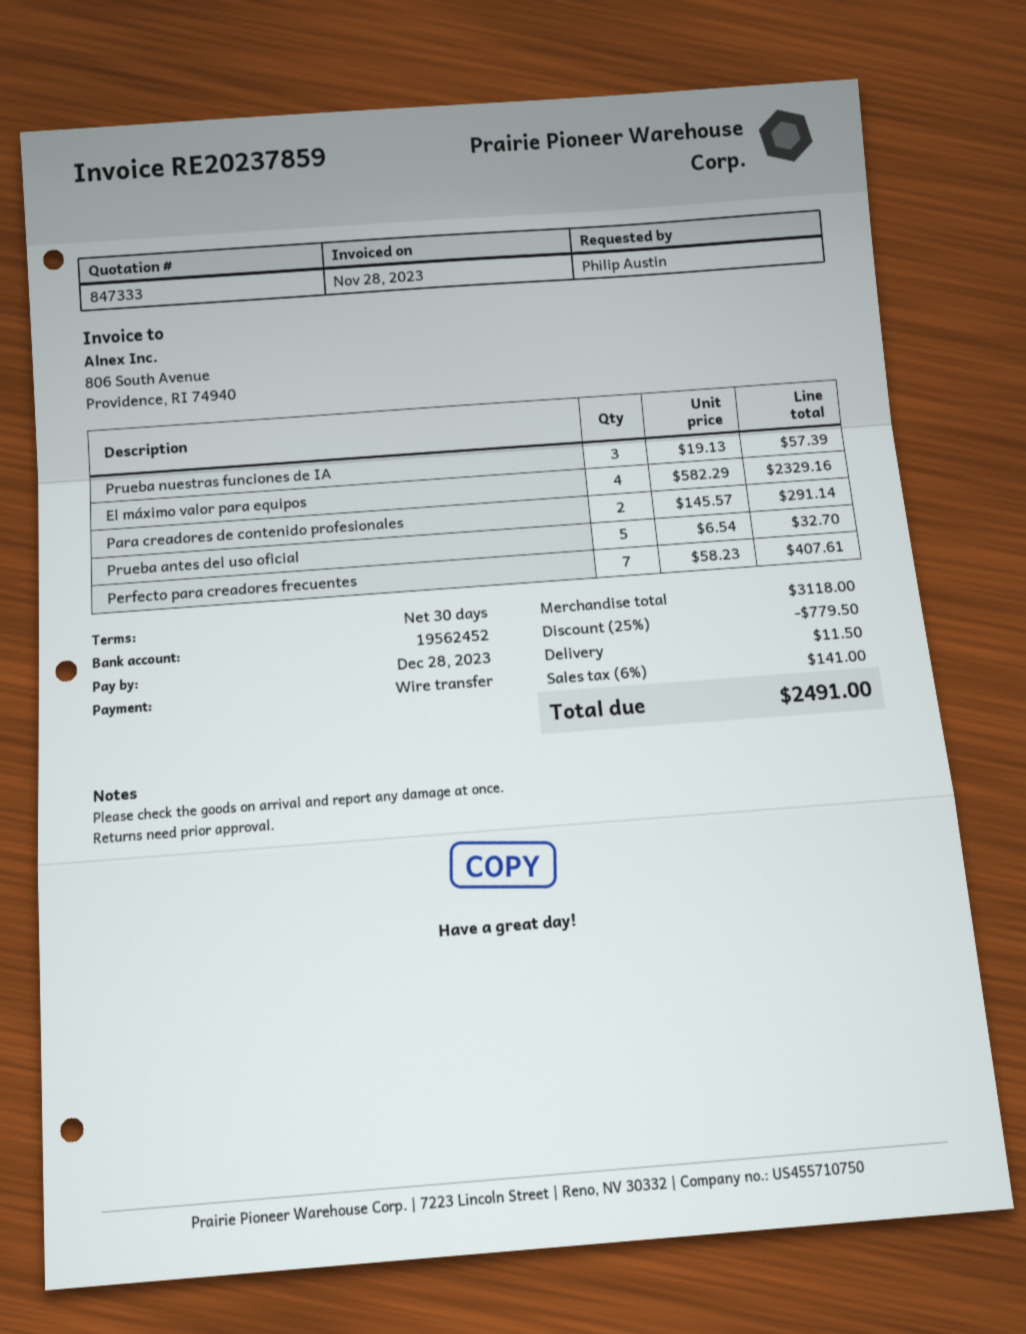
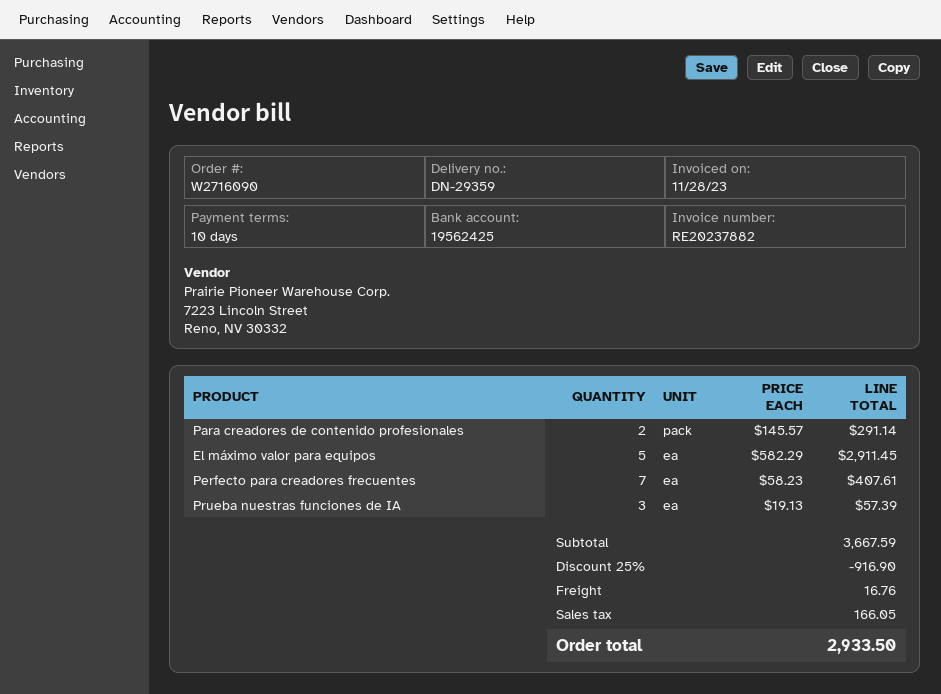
invoice number: RE20237859 -> RE20237882
payment terms: 30 days -> 10 days
bank account: 19562452 -> 19562425
El máximo valor para equipos: 4 x 582.29 = 2329.16 -> 5 x 582.29 = 2911.45
Prueba antes del uso oficial: 5 x 6.54 = 32.70 -> none
subtotal: 3118.00 -> 3667.59
discount: 25% = 779.50 -> 25% = 916.90
shipping: 11.50 -> 16.76
tax: 141.00 -> 166.05
total: 2491.00 -> 2933.50

